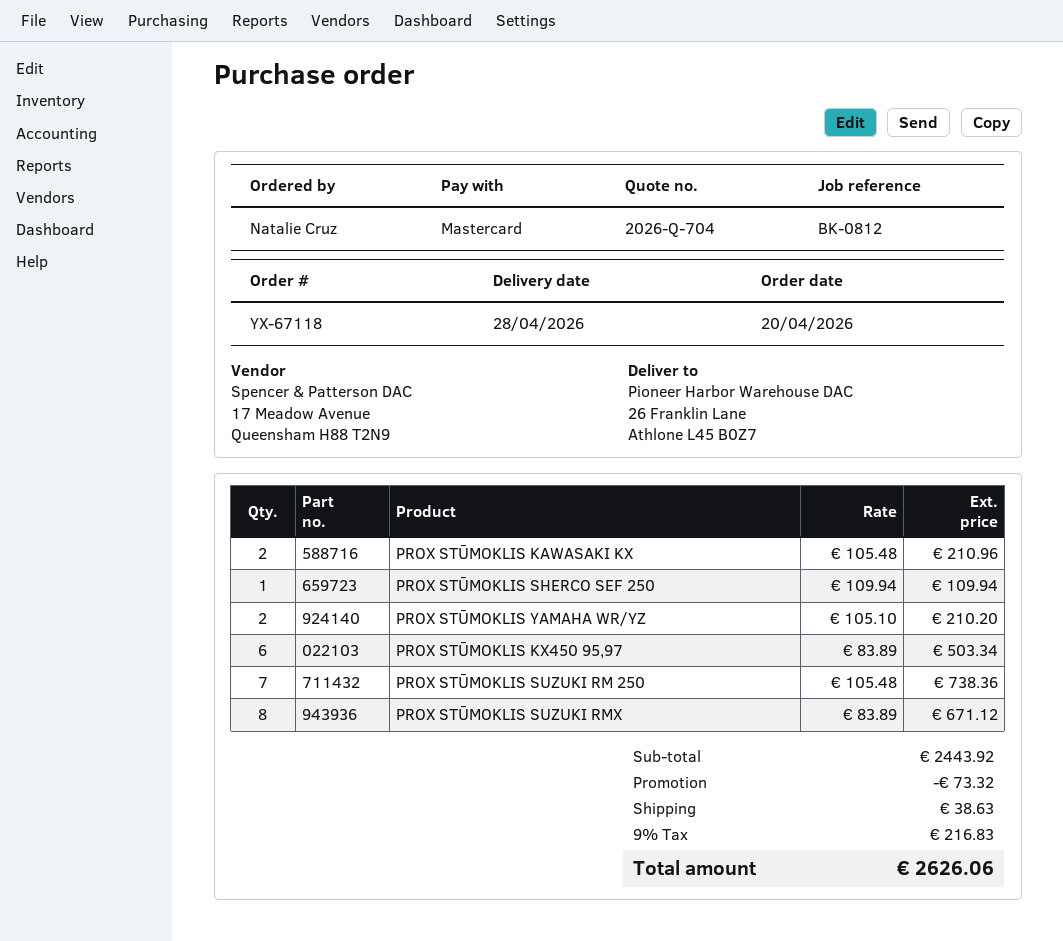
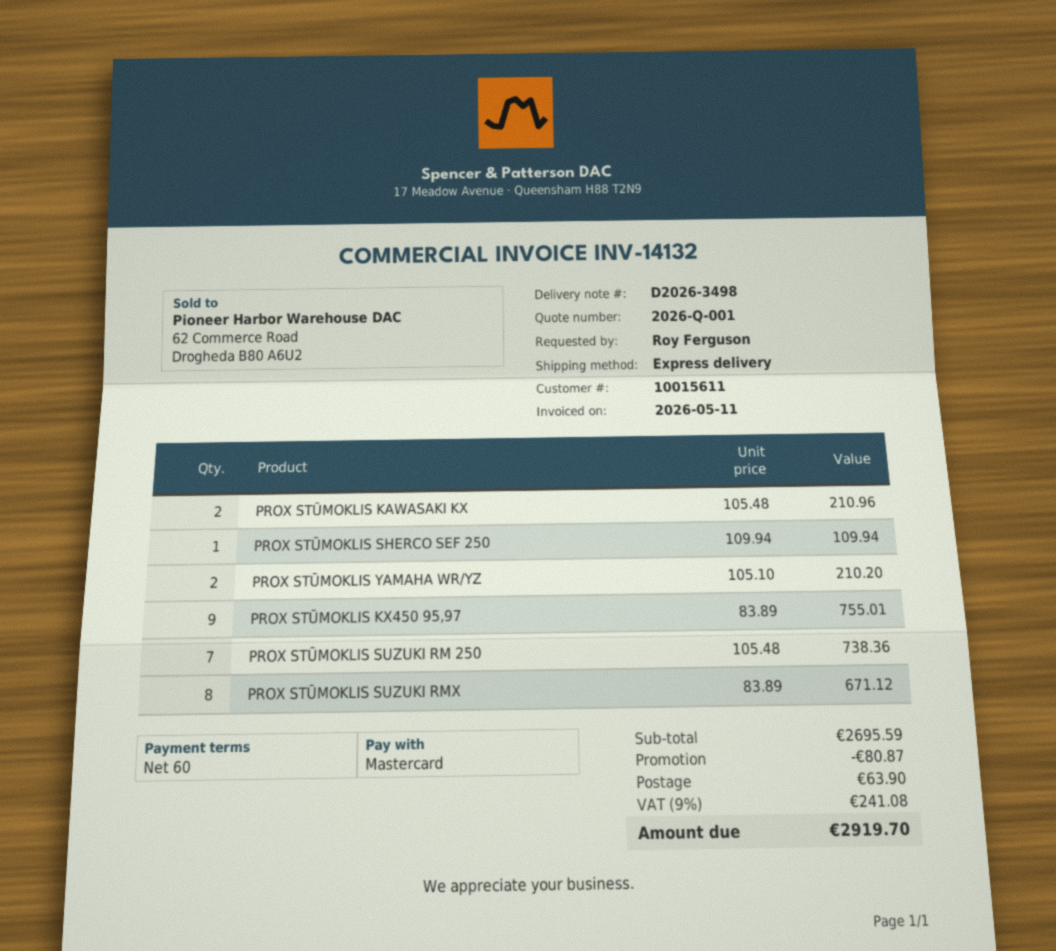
quote number: 2026-Q-704 -> 2026-Q-001
ordered by: Natalie Cruz -> Roy Ferguson
PROX STŪMOKLIS KX450 95,97: 6 x 83.89 = 503.34 -> 9 x 83.89 = 755.01
subtotal: 2443.92 -> 2695.59
discount: 73.32 -> 80.87
shipping: 38.63 -> 63.90
tax: 9% = 216.83 -> 9% = 241.08
total: 2626.06 -> 2919.70

